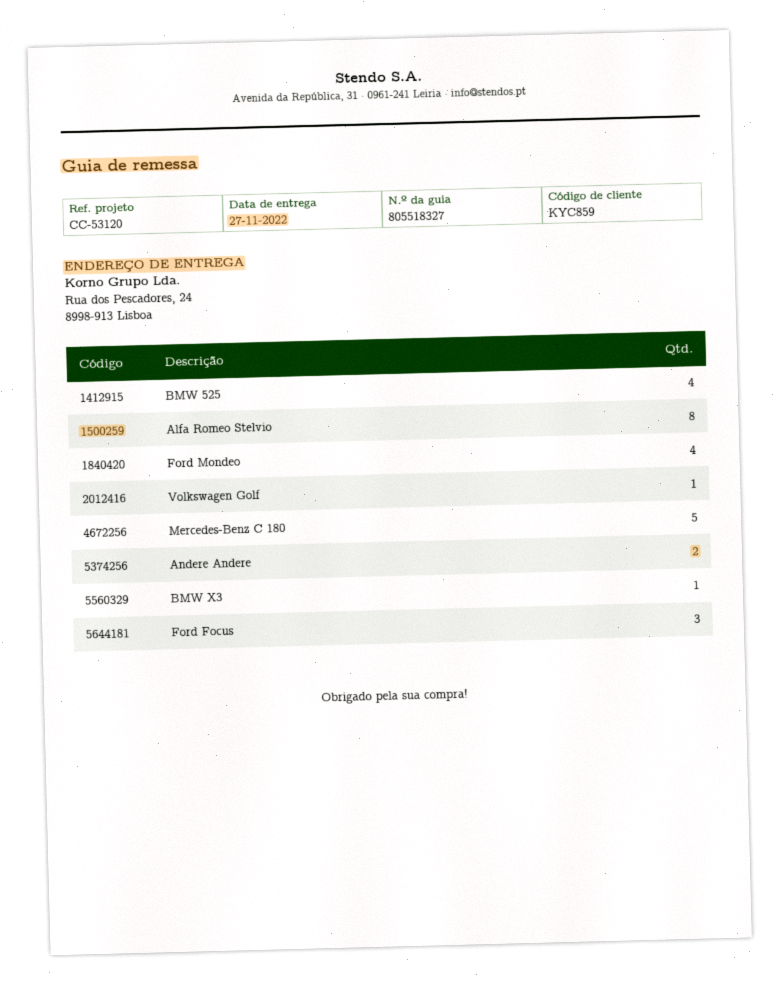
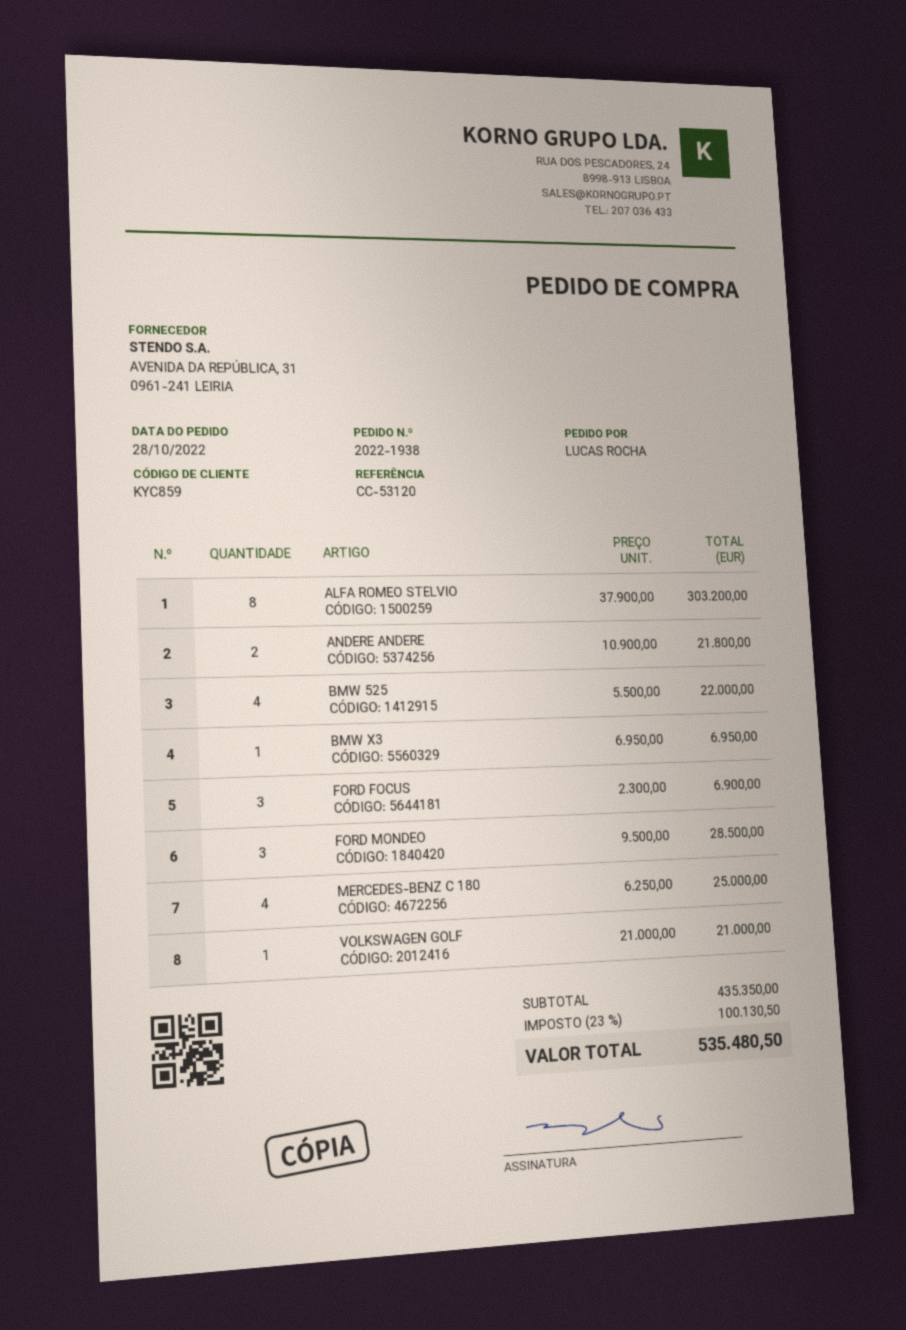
Ford Mondeo: 4 -> 3
Mercedes-Benz C 180: 5 -> 4

